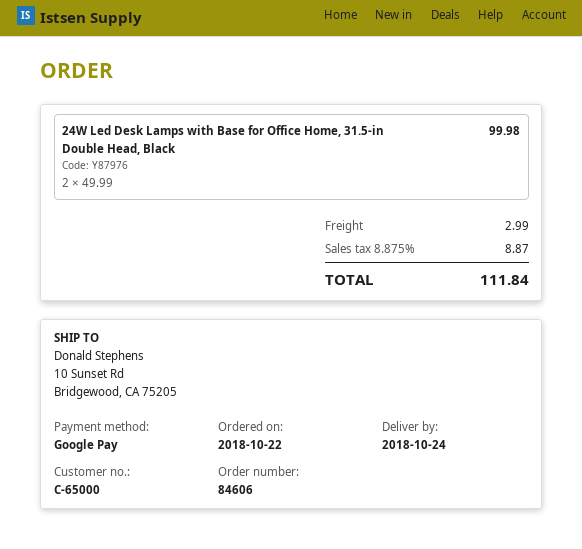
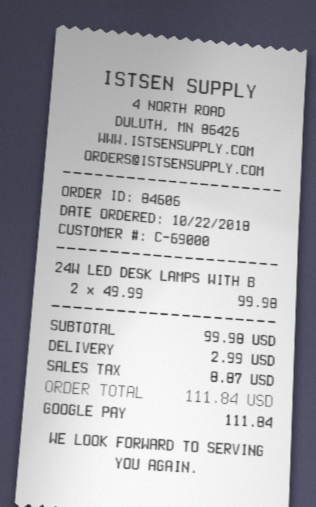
customer number: C-65000 -> C-69000

